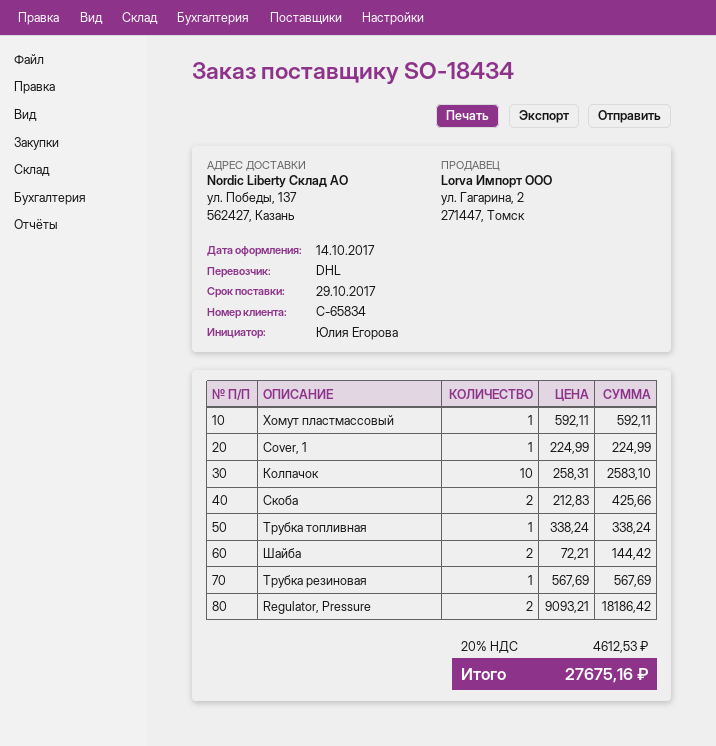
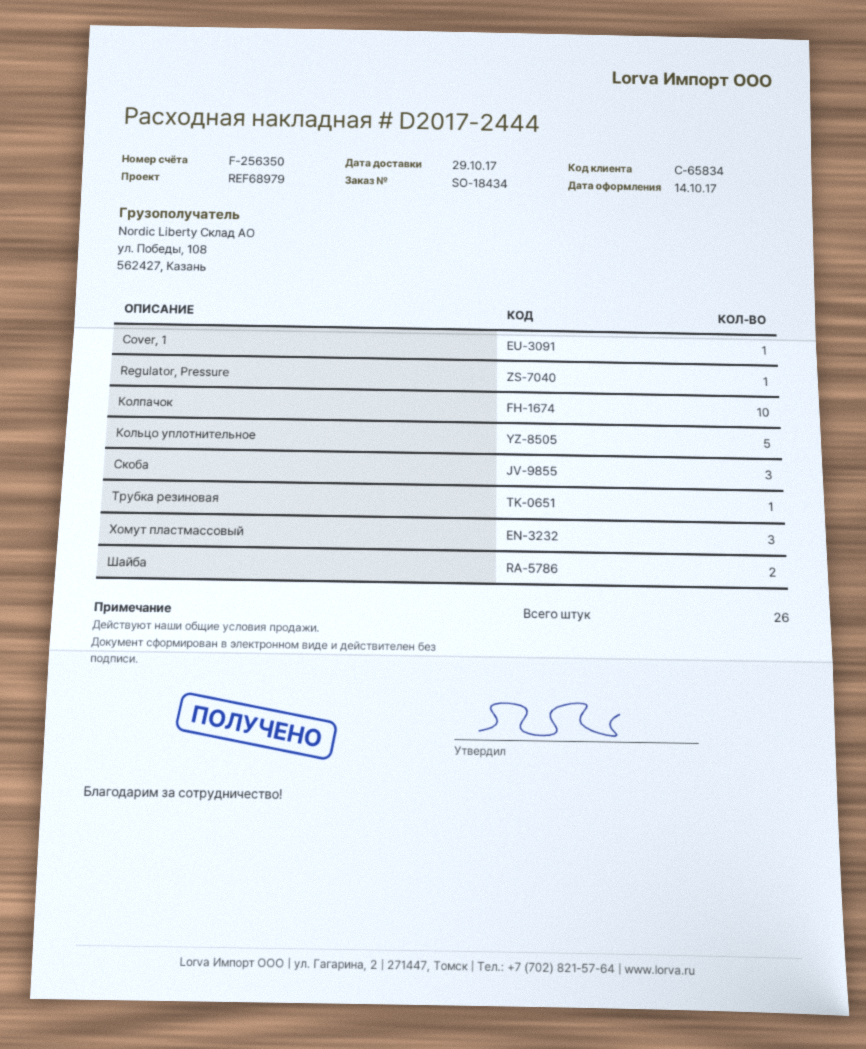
ship to: ул. Победы, 137, 562427, Казань -> ул. Победы, 108, 562427, Казань
Хомут пластмассовый: 1 -> 3
Скоба: 2 -> 3
Трубка топливная: 1 -> none
Regulator, Pressure: 2 -> 1
Кольцо уплотнительное: none -> 5

